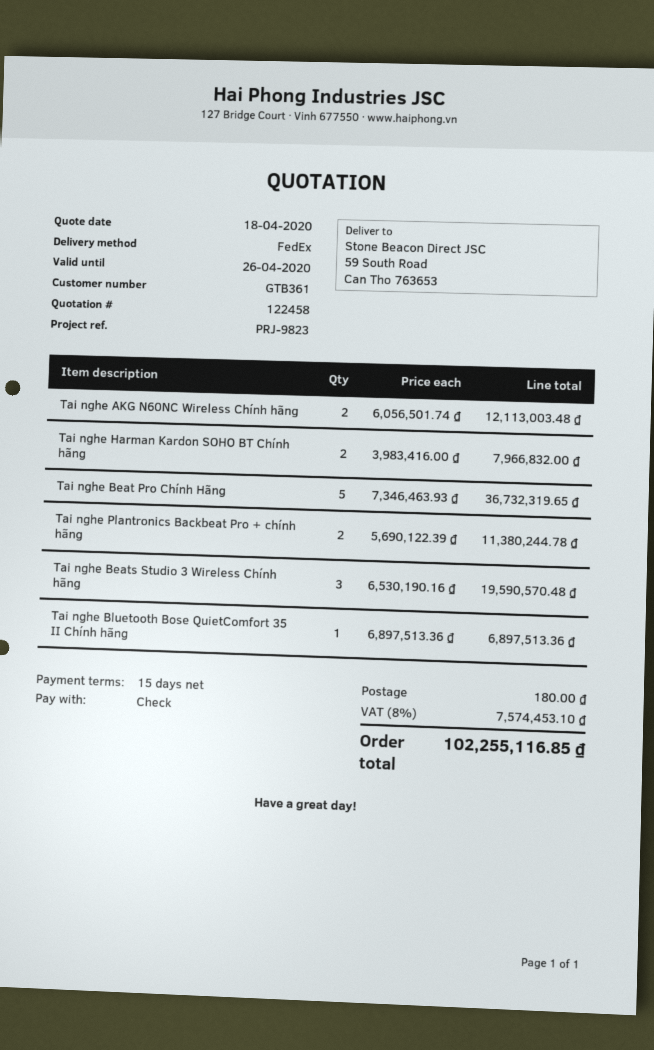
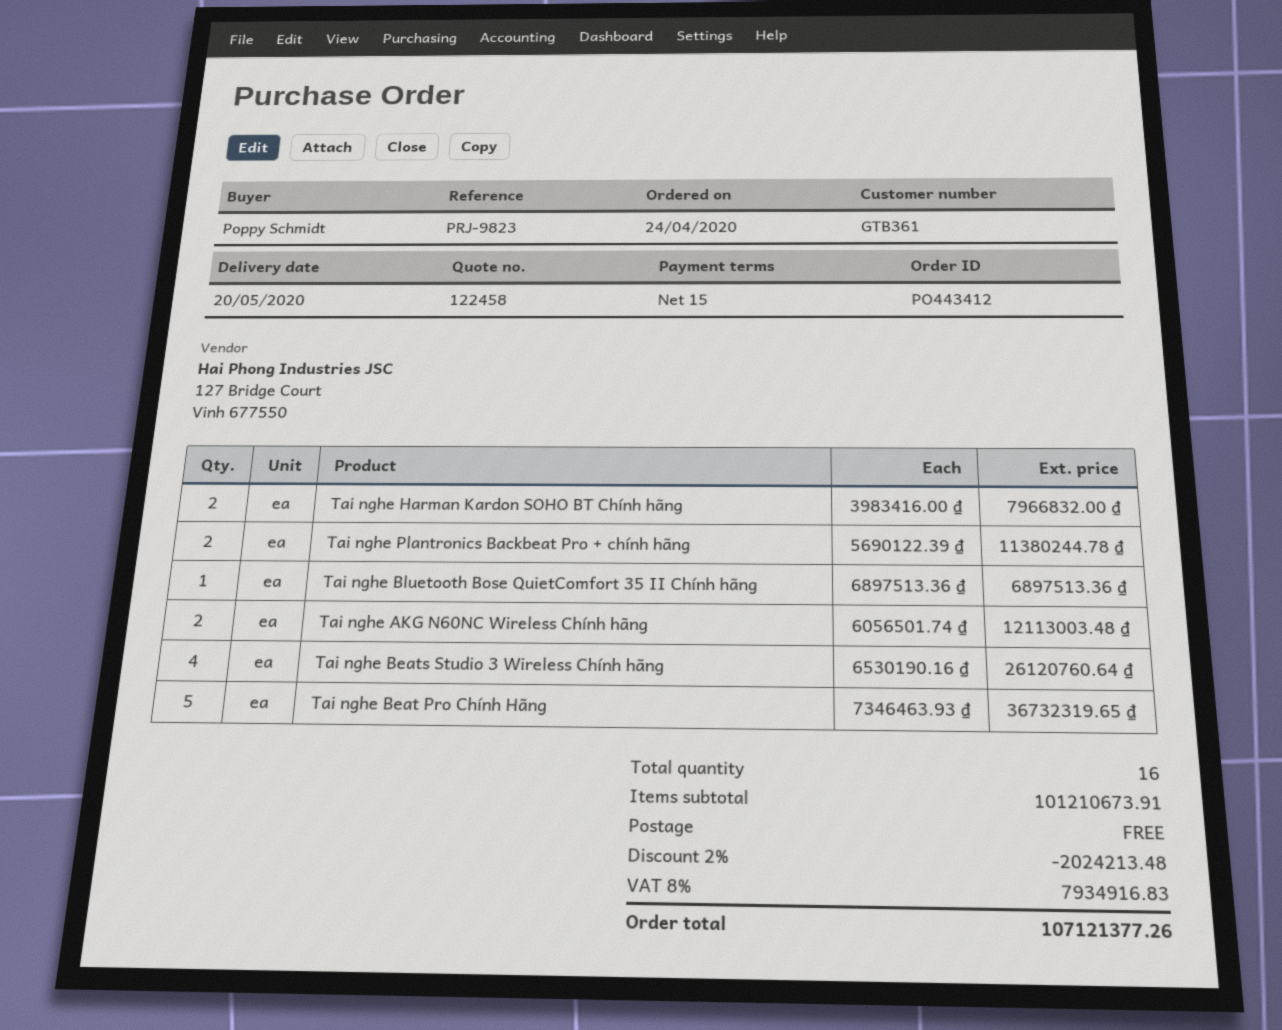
Tai nghe Beats Studio 3 Wireless Chính hãng: 3 x 6530190.16 = 19590570.48 -> 4 x 6530190.16 = 26120760.64
discount: none -> 2% = 2024213.48
shipping: 180.00 -> 0.00
tax: 8% = 7574453.10 -> 8% = 7934916.83
total: 102255116.85 -> 107121377.26

